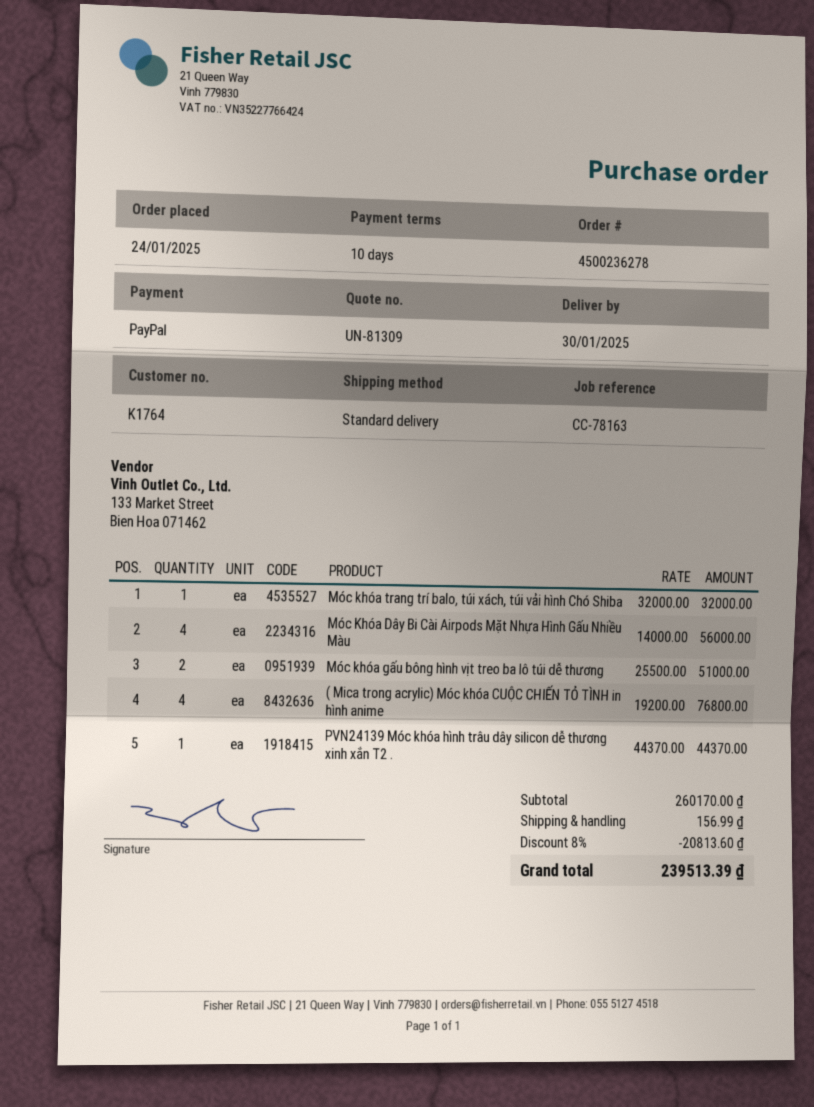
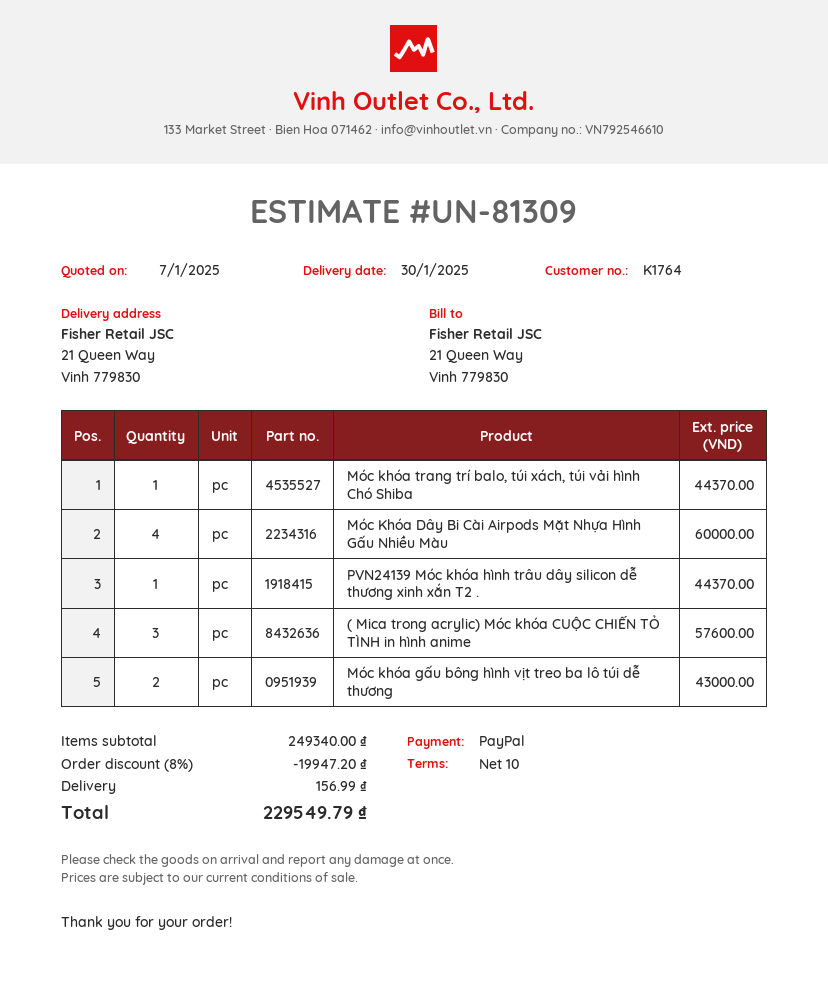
Móc khóa trang trí balo, túi xách, túi vải hình Chó Shiba: 1 for 32000.00 -> 1 for 44370.00
Móc Khóa Dây Bi Cài Airpods Mặt Nhựa Hình Gấu Nhiều Màu: 4 for 56000.00 -> 4 for 60000.00
Móc khóa gấu bông hình vịt treo ba lô túi dễ thương: 2 for 51000.00 -> 2 for 43000.00
( Mica trong acrylic) Móc khóa CUỘC CHIẾN TỎ TÌNH in hình anime: 4 for 76800.00 -> 3 for 57600.00
subtotal: 260170.00 -> 249340.00
discount: 8% = 20813.60 -> 8% = 19947.20
total: 239513.39 -> 229549.79

